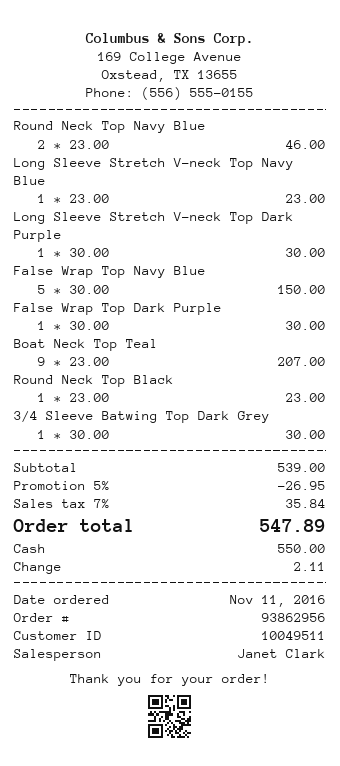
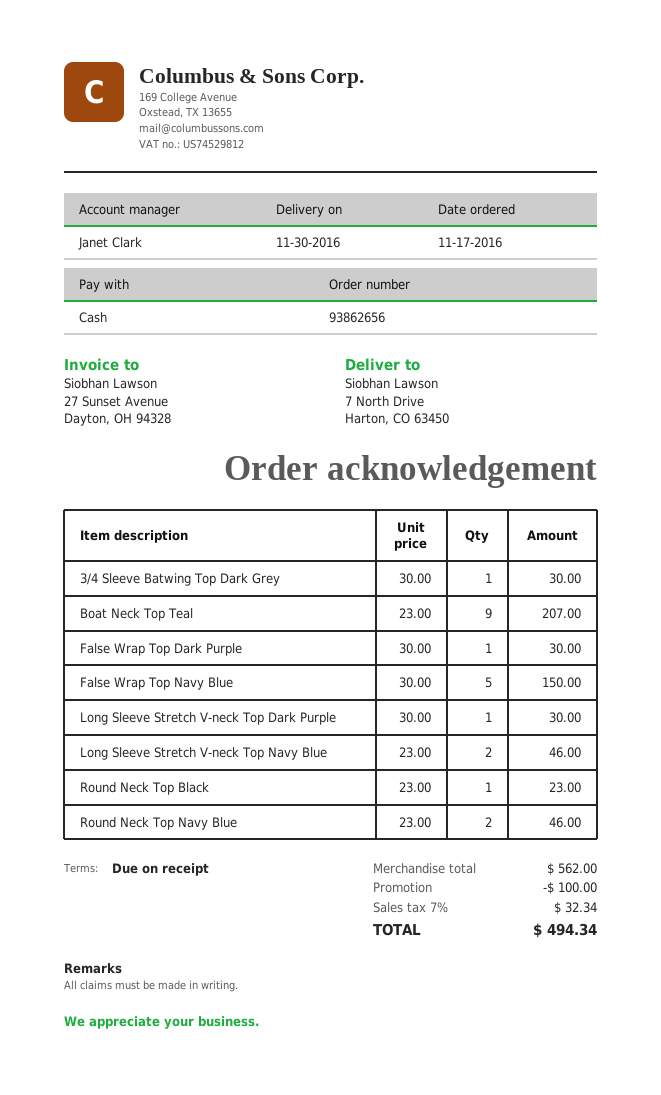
order number: 93862956 -> 93862656
order date: 2016-11-11 -> 2016-11-17
Long Sleeve Stretch V-neck Top Navy Blue: 1 x 23.00 = 23.00 -> 2 x 23.00 = 46.00
subtotal: 539.00 -> 562.00
discount: 26.95 -> 100.00
tax: 7% = 35.84 -> 7% = 32.34
total: 547.89 -> 494.34

